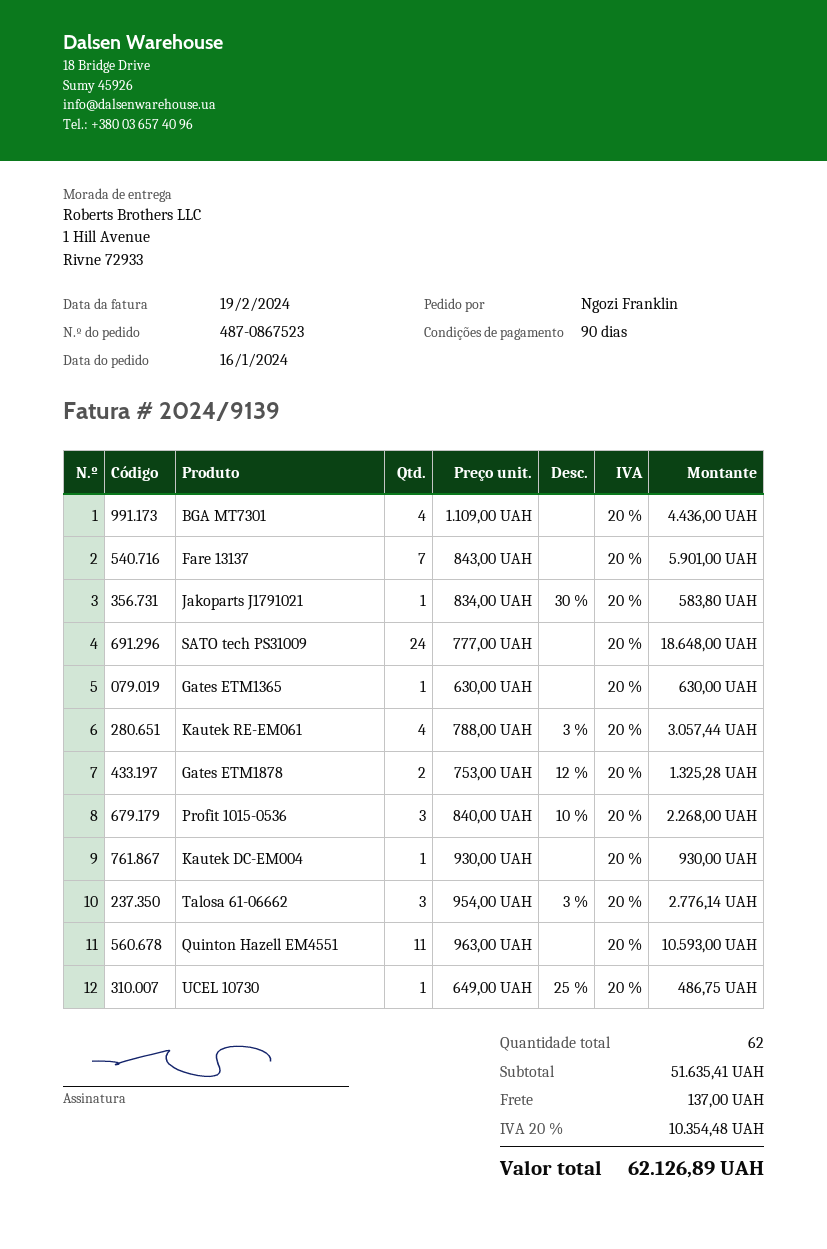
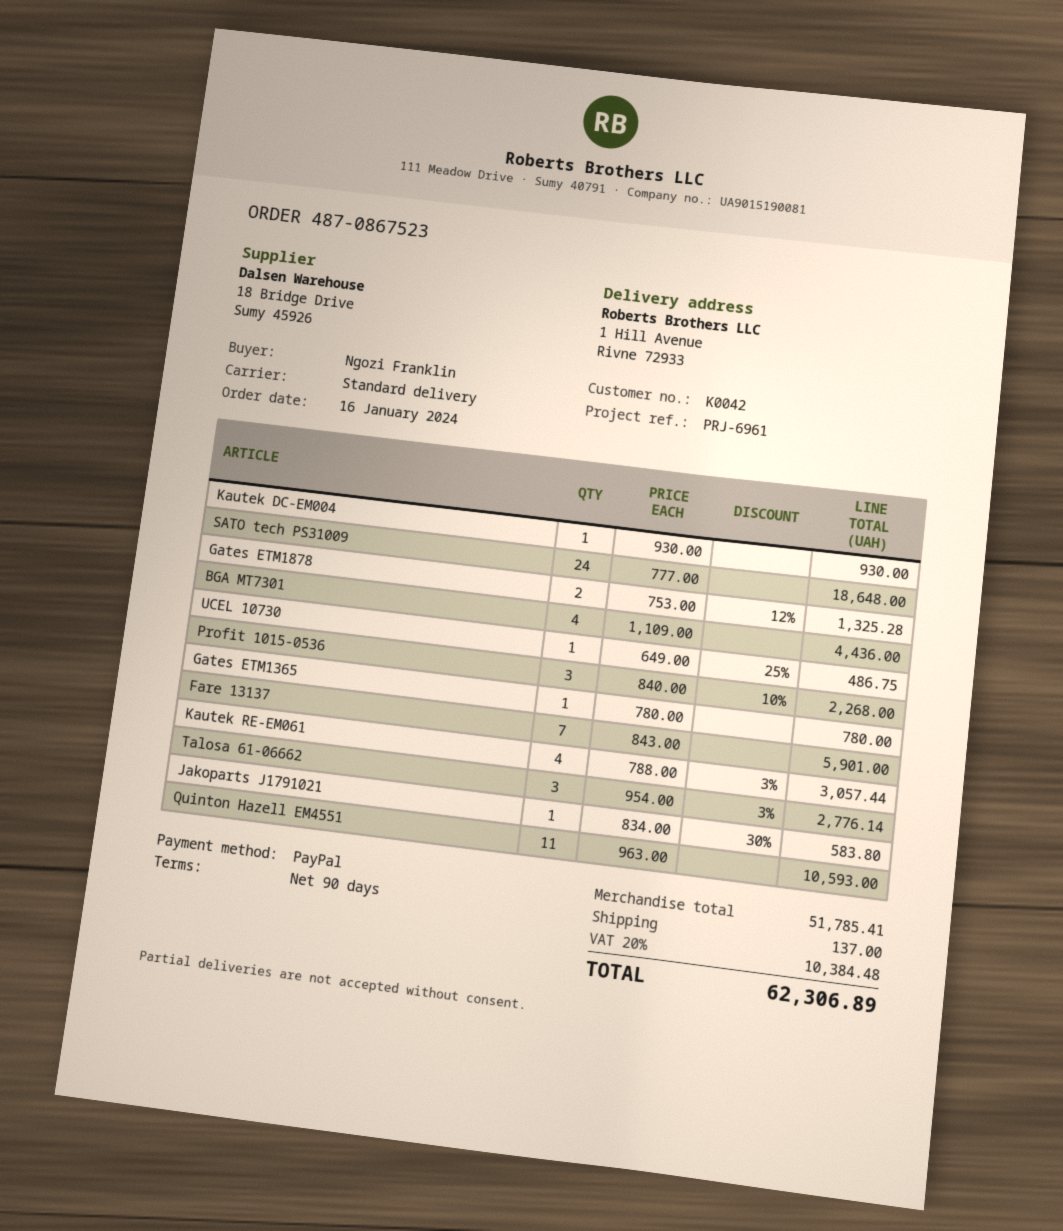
Gates ETM1365: 1 x 630.00 = 630.00 -> 1 x 780.00 = 780.00
subtotal: 51635.41 -> 51785.41
tax: 20% = 10354.48 -> 20% = 10384.48
total: 62126.89 -> 62306.89

